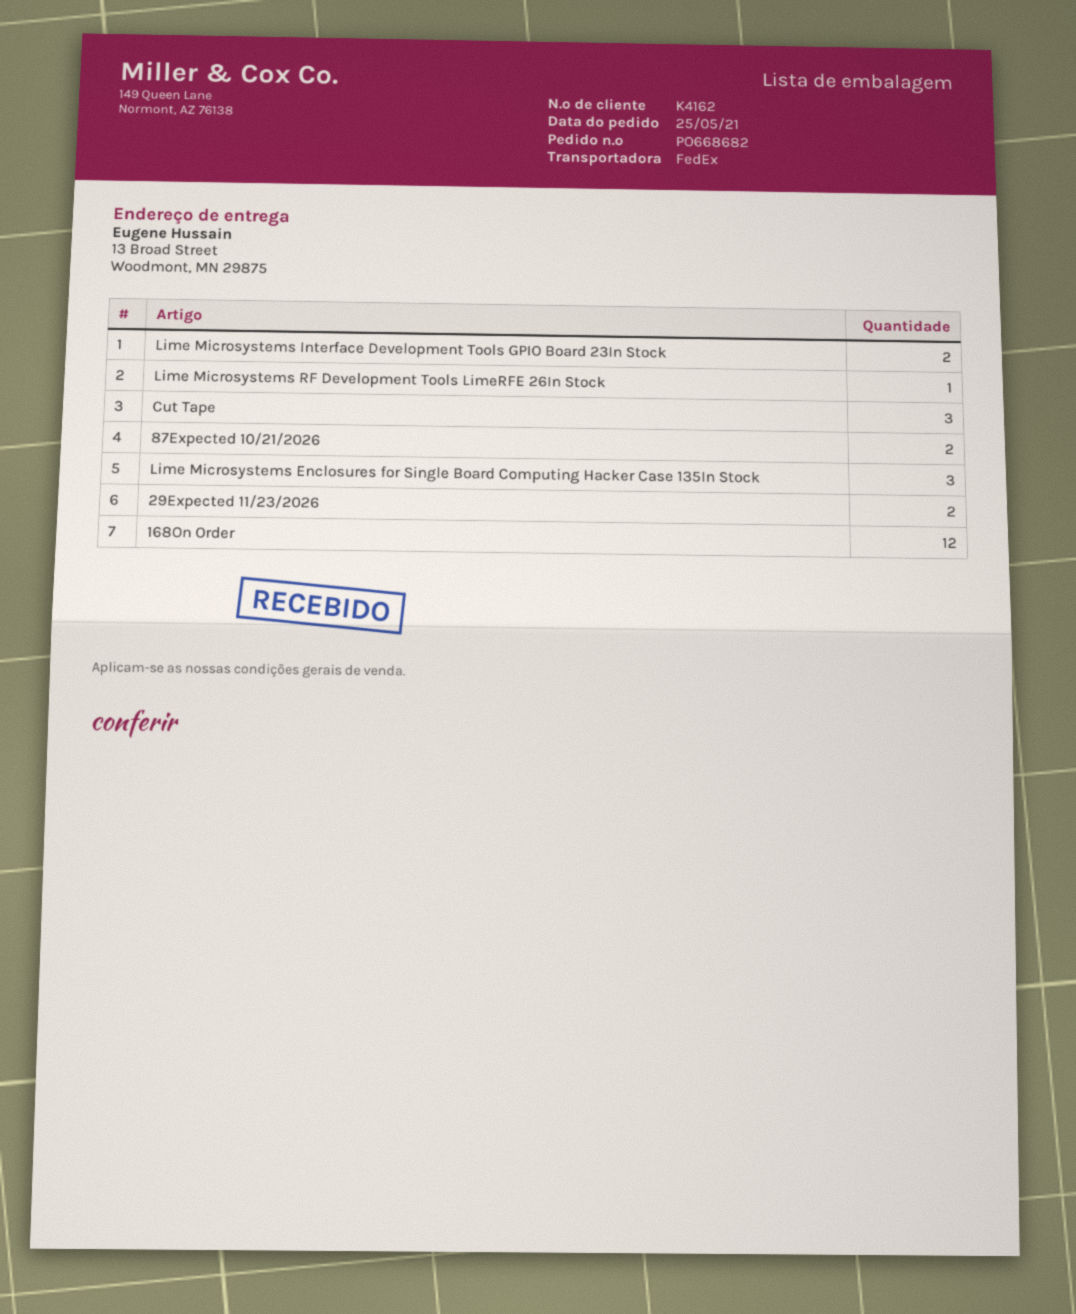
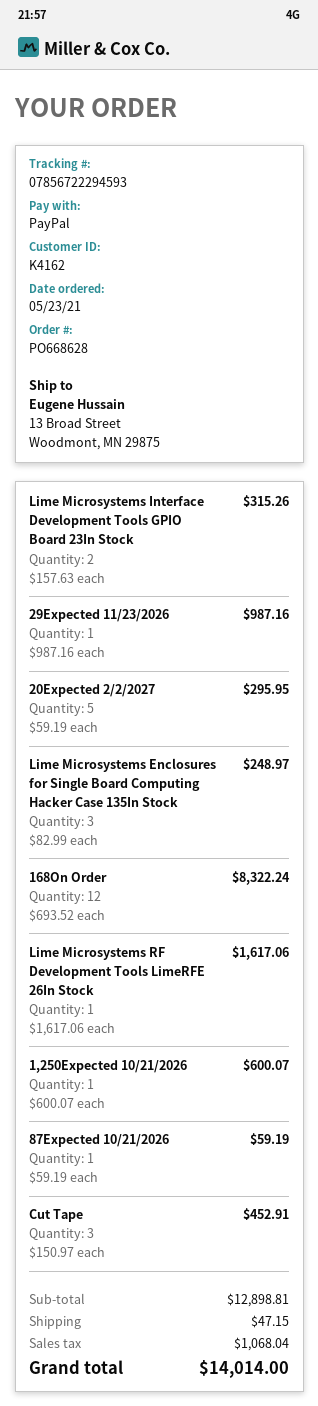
order number: PO668682 -> PO668628
order date: 2021-05-25 -> 2021-05-23
87Expected 10/21/2026: 2 -> 1
29Expected 11/23/2026: 2 -> 1
20Expected 2/2/2027: none -> 5
1,250Expected 10/21/2026: none -> 1

